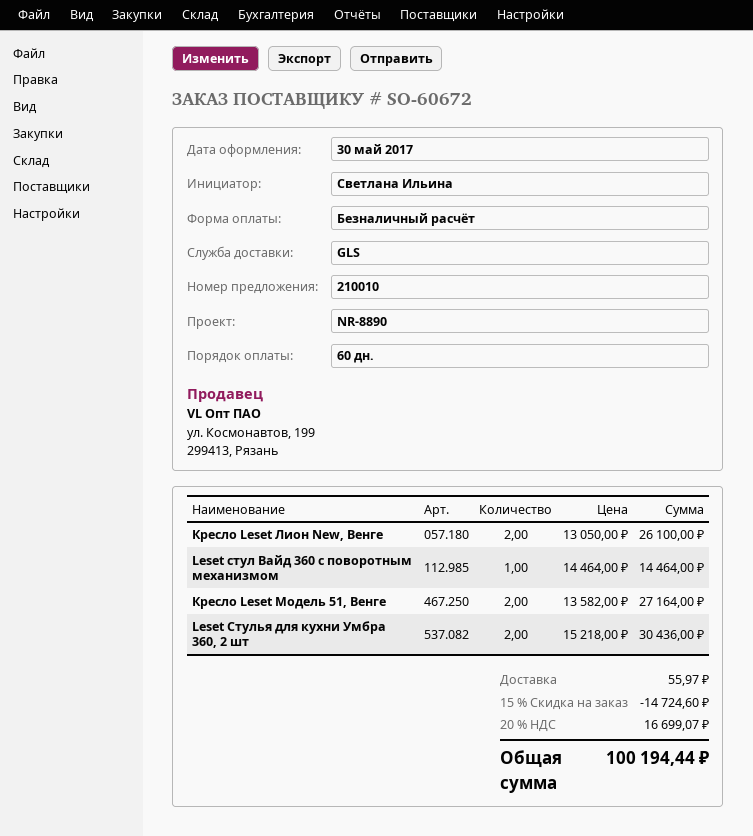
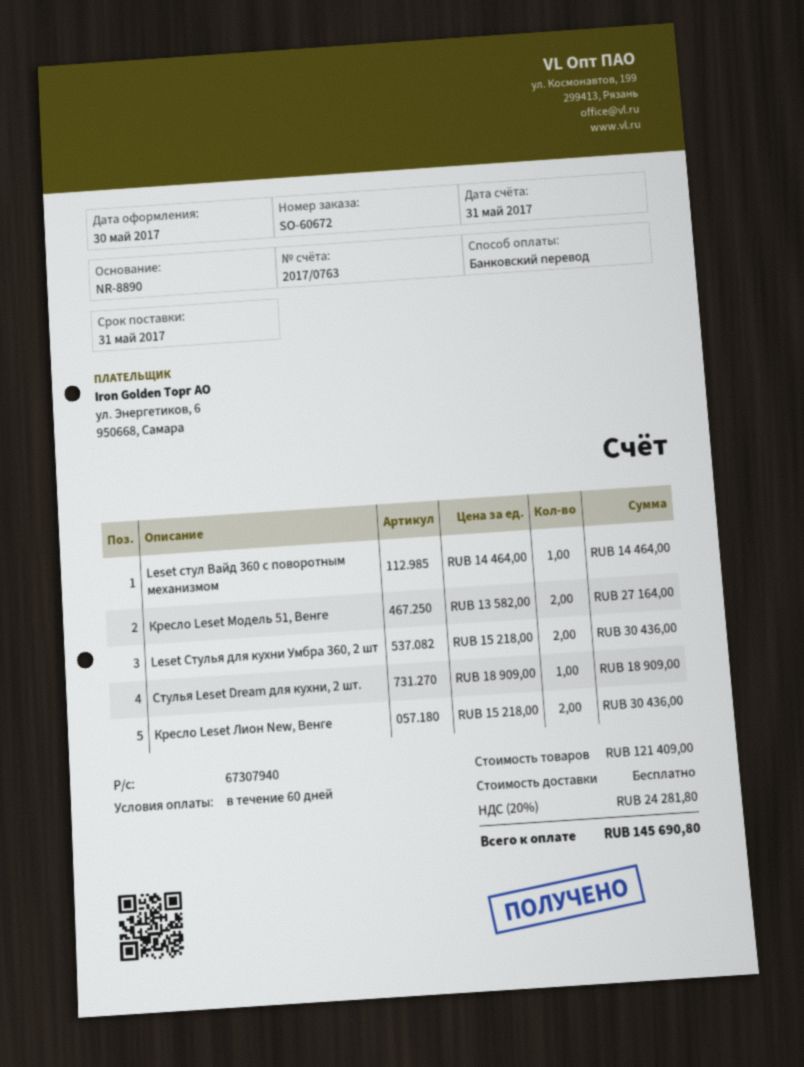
Кресло Leset Лион New, Венге: 2 x 13050.00 = 26100.00 -> 2 x 15218.00 = 30436.00
Стулья Leset Dream для кухни, 2 шт.: none -> 1 x 18909.00 = 18909.00
discount: 15% = 14724.60 -> none
shipping: 55.97 -> 0.00
tax: 20% = 16699.07 -> 20% = 24281.80
total: 100194.44 -> 145690.80

